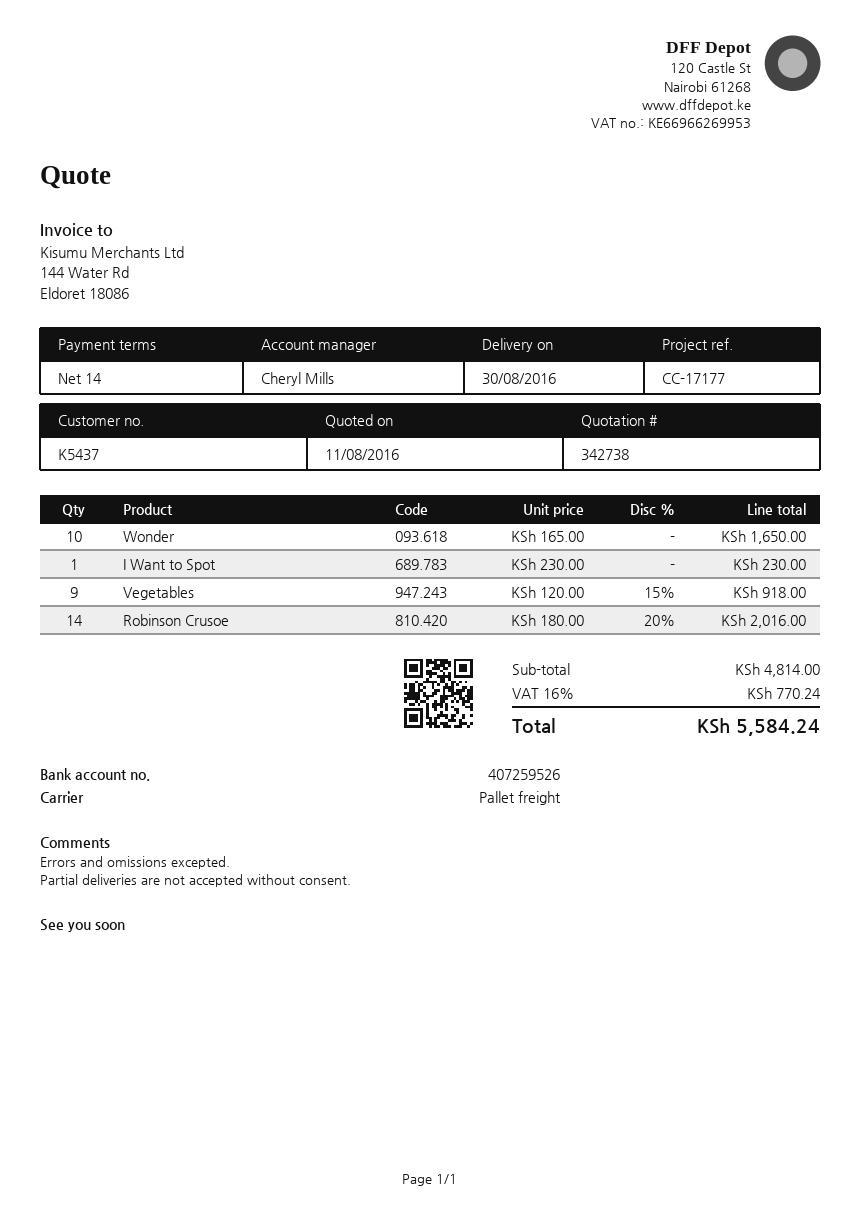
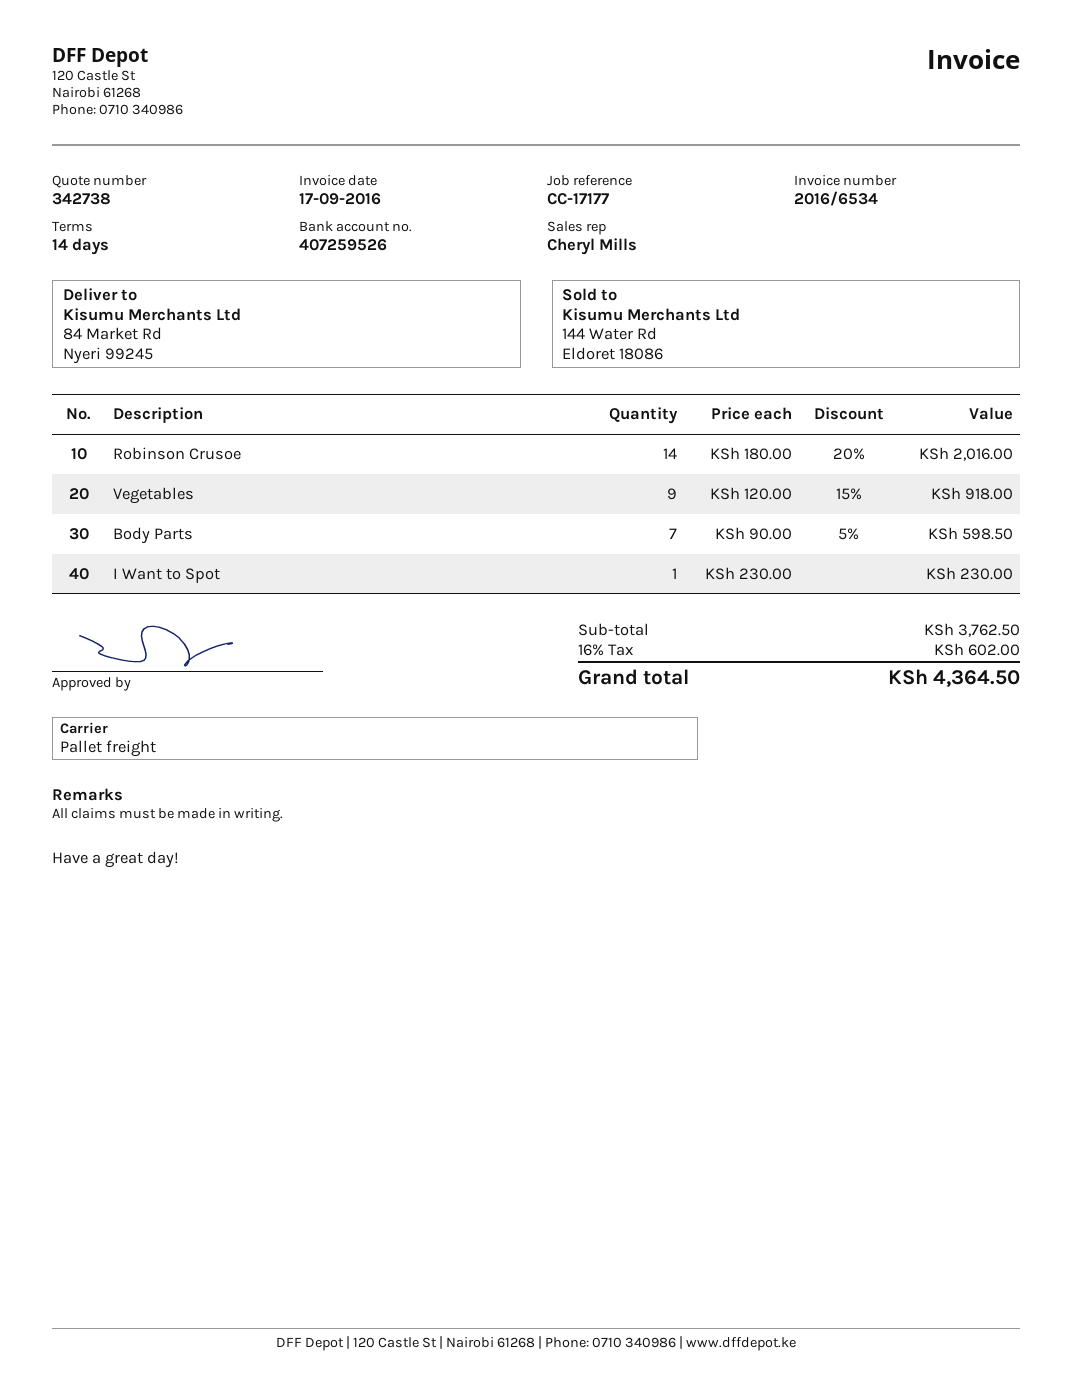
Wonder: 10 x 165.00 = 1650.00 -> none
Body Parts: none -> 7 x 90.00 - 5% = 598.50
subtotal: 4814.00 -> 3762.50
tax: 16% = 770.24 -> 16% = 602.00
total: 5584.24 -> 4364.50

